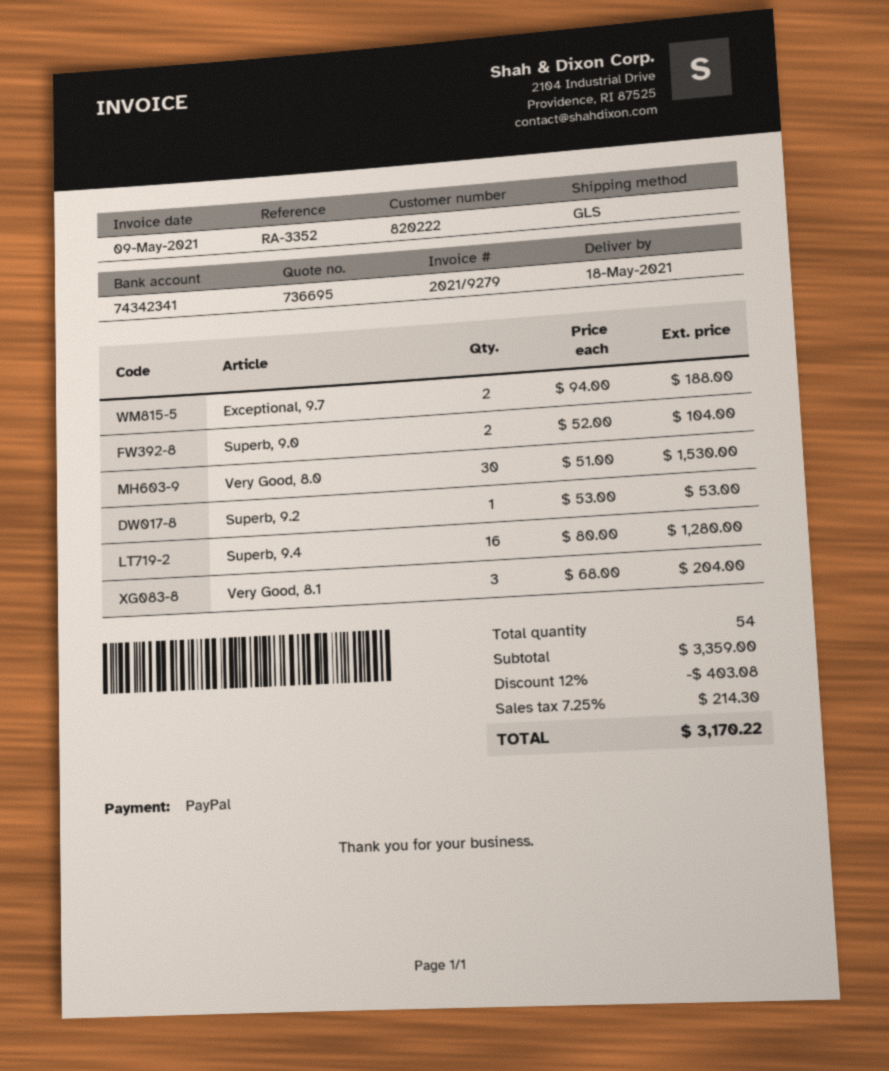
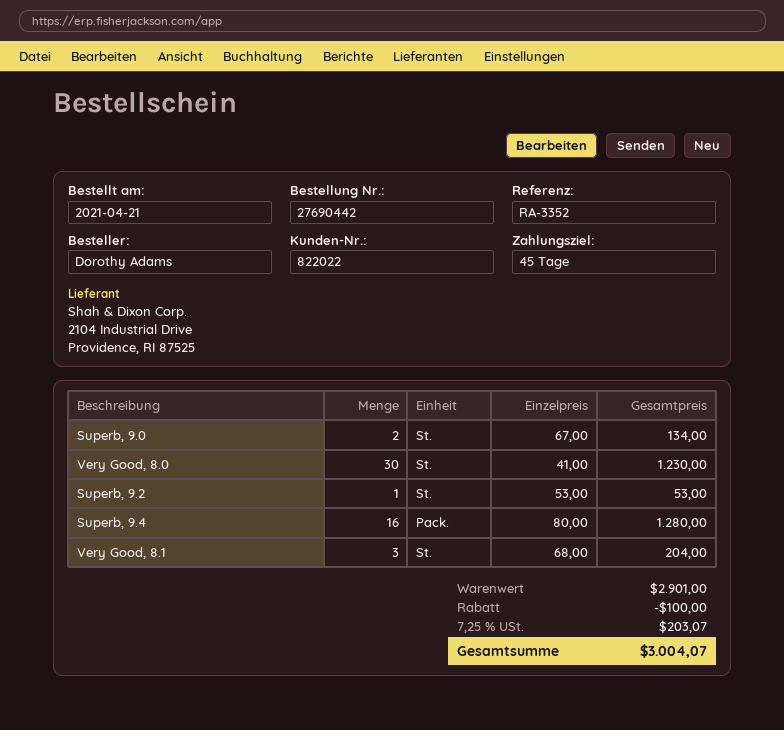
customer number: 820222 -> 822022
Exceptional, 9.7: 2 x 94.00 = 188.00 -> none
Superb, 9.0: 2 x 52.00 = 104.00 -> 2 x 67.00 = 134.00
Very Good, 8.0: 30 x 51.00 = 1530.00 -> 30 x 41.00 = 1230.00
subtotal: 3359.00 -> 2901.00
discount: 403.08 -> 100.00
tax: 7.25% = 214.30 -> 7.25% = 203.07
total: 3170.22 -> 3004.07

